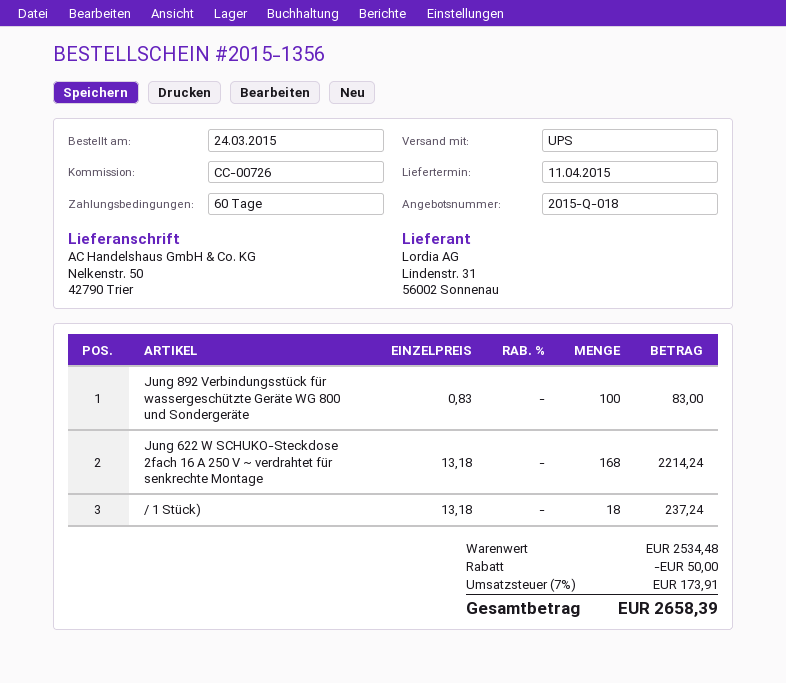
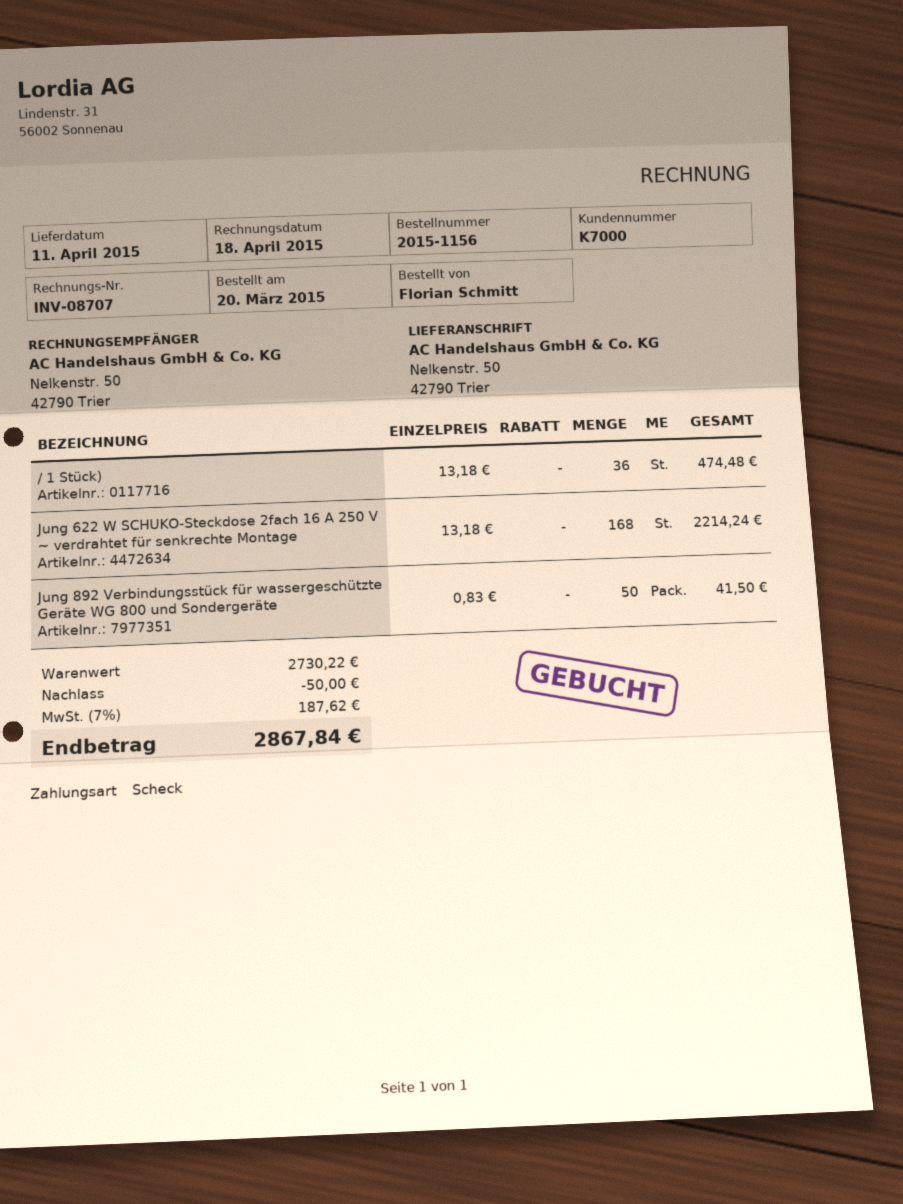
order number: 2015-1356 -> 2015-1156
order date: 2015-03-24 -> 2015-03-20
Jung 892 Verbindungsstück für wassergeschützte Geräte WG 800 und Sondergeräte: 100 x 0.83 = 83.00 -> 50 x 0.83 = 41.50
/ 1 Stück): 18 x 13.18 = 237.24 -> 36 x 13.18 = 474.48
subtotal: 2534.48 -> 2730.22
tax: 7% = 173.91 -> 7% = 187.62
total: 2658.39 -> 2867.84

